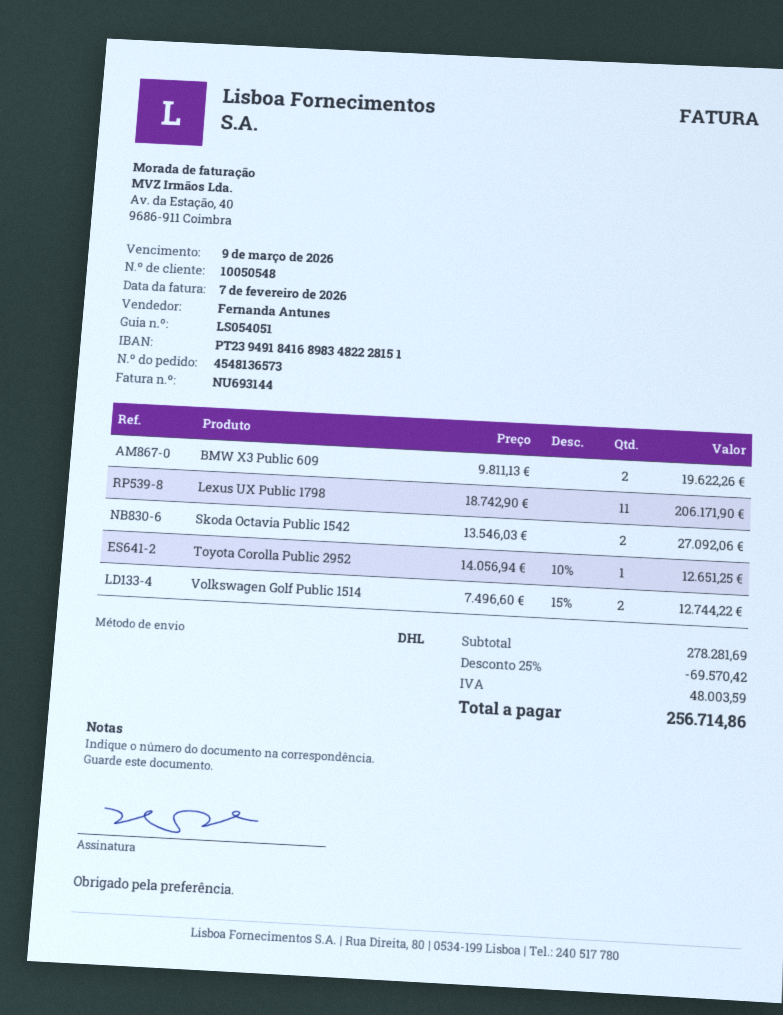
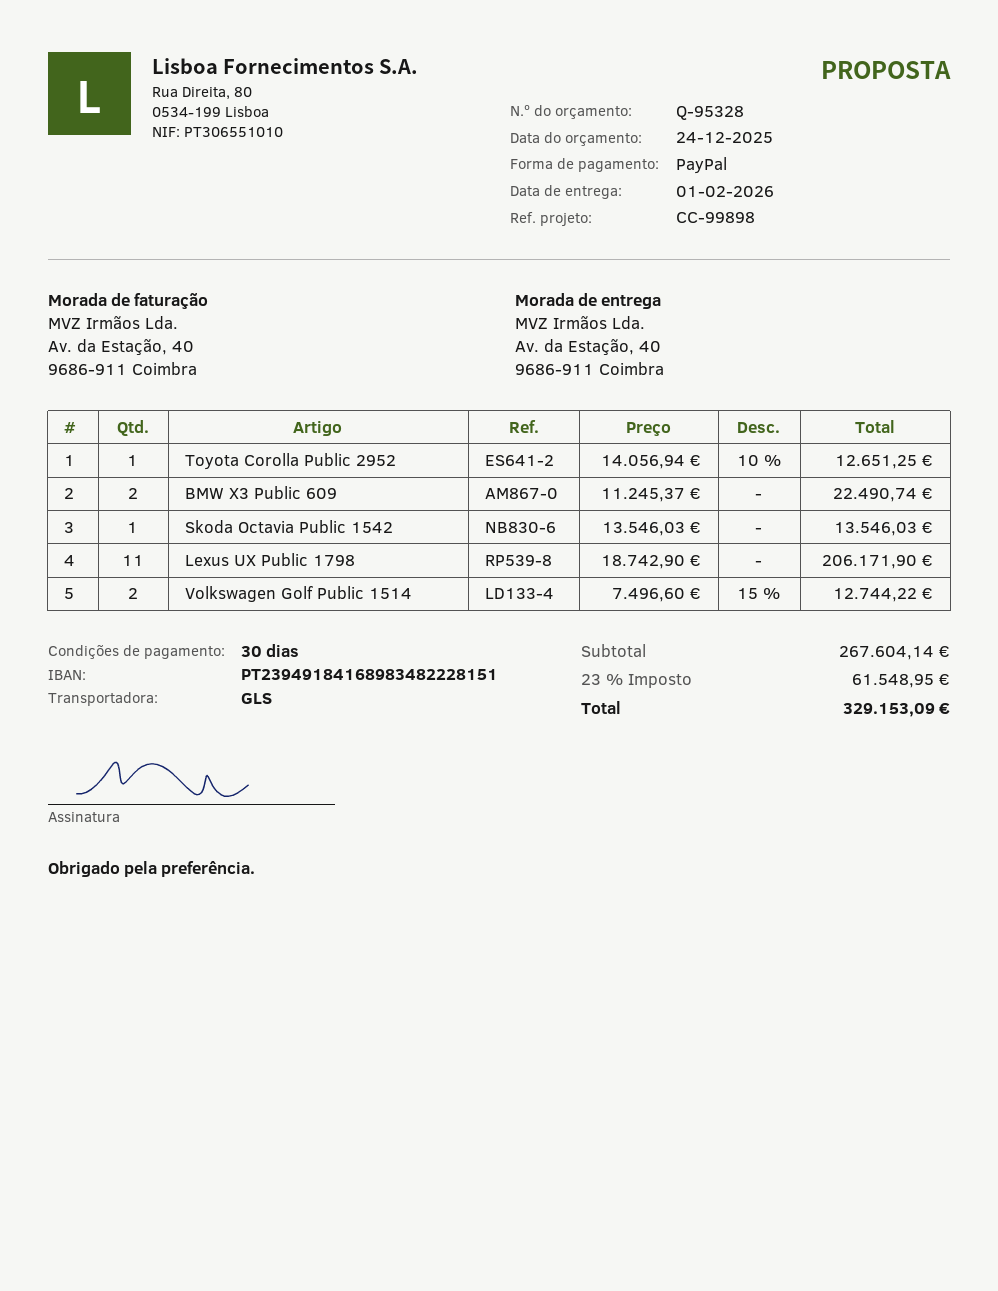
shipping method: DHL -> GLS
BMW X3 Public 609: 2 x 9811.13 = 19622.26 -> 2 x 11245.37 = 22490.74
Skoda Octavia Public 1542: 2 x 13546.03 = 27092.06 -> 1 x 13546.03 = 13546.03
subtotal: 278281.69 -> 267604.14
discount: 25% = 69570.42 -> none
tax: 48003.59 -> 61548.95
total: 256714.86 -> 329153.09

